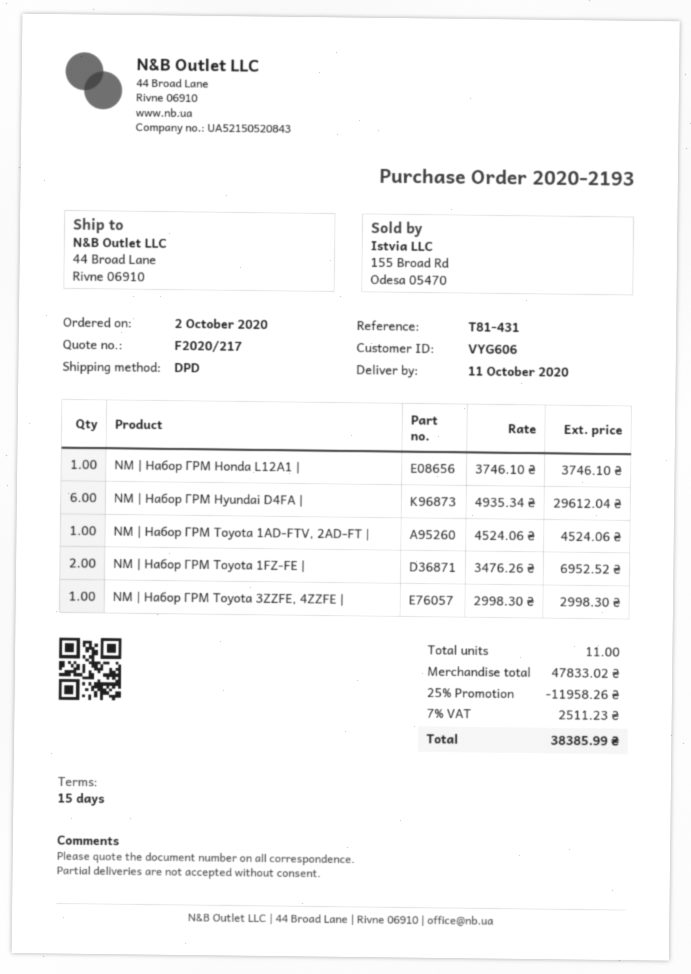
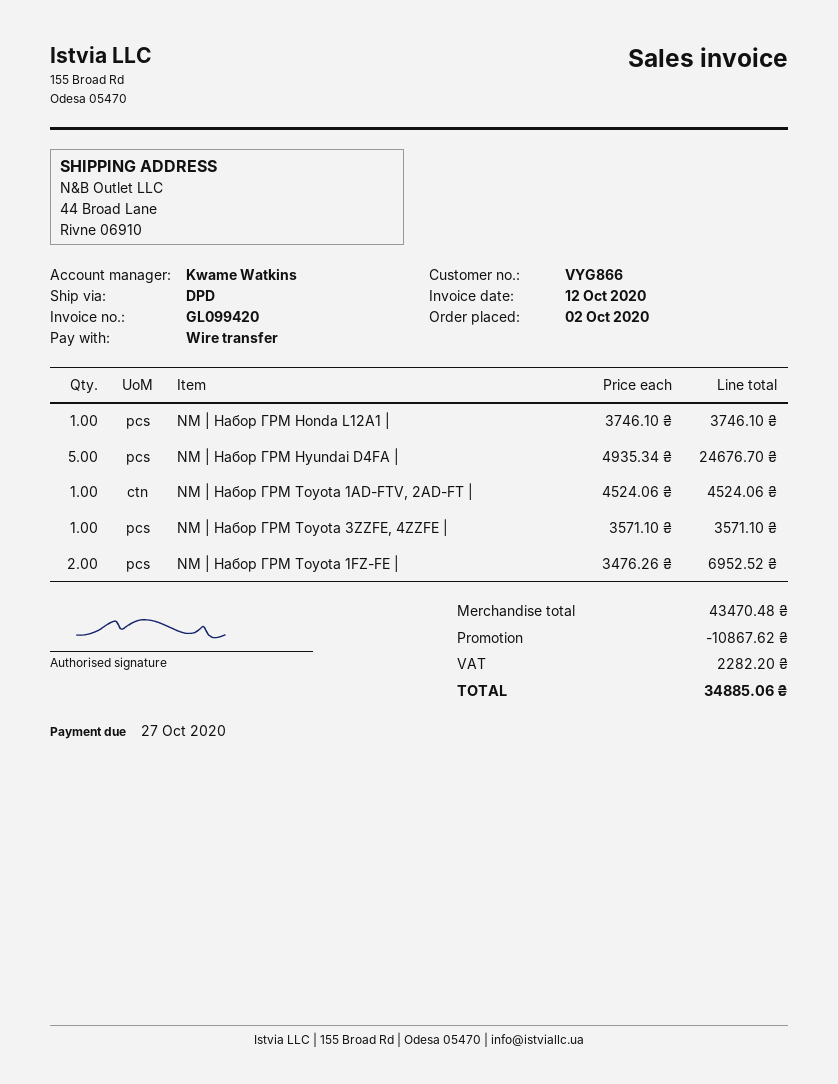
customer number: VYG606 -> VYG866
NM | Набор ГРМ Hyundai D4FA |: 6 x 4935.34 = 29612.04 -> 5 x 4935.34 = 24676.70
NM | Набор ГРМ Toyota 3ZZFE, 4ZZFE |: 1 x 2998.30 = 2998.30 -> 1 x 3571.10 = 3571.10
subtotal: 47833.02 -> 43470.48
discount: 11958.26 -> 10867.62
tax: 2511.23 -> 2282.20
total: 38385.99 -> 34885.06

